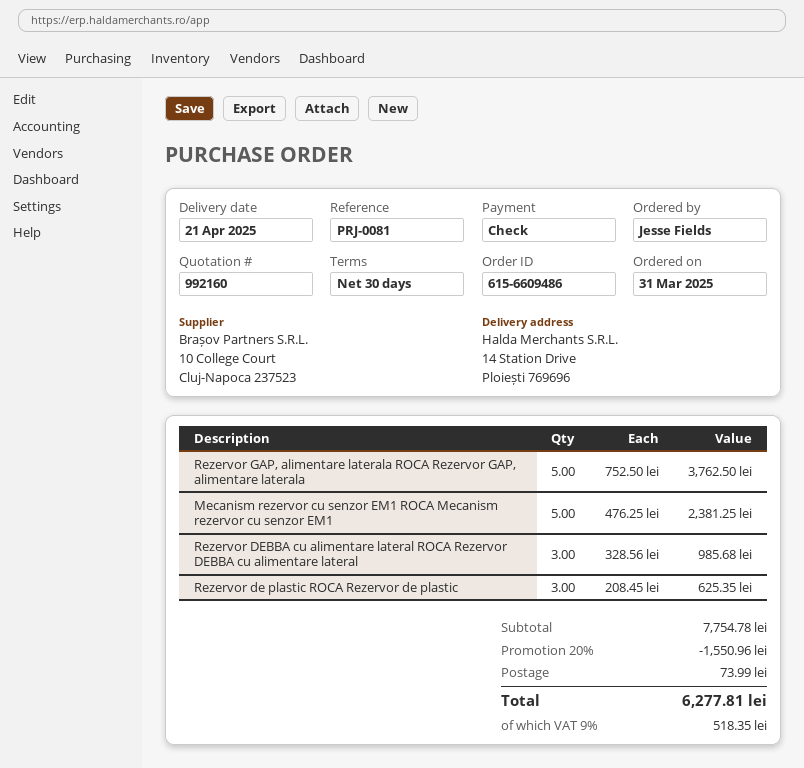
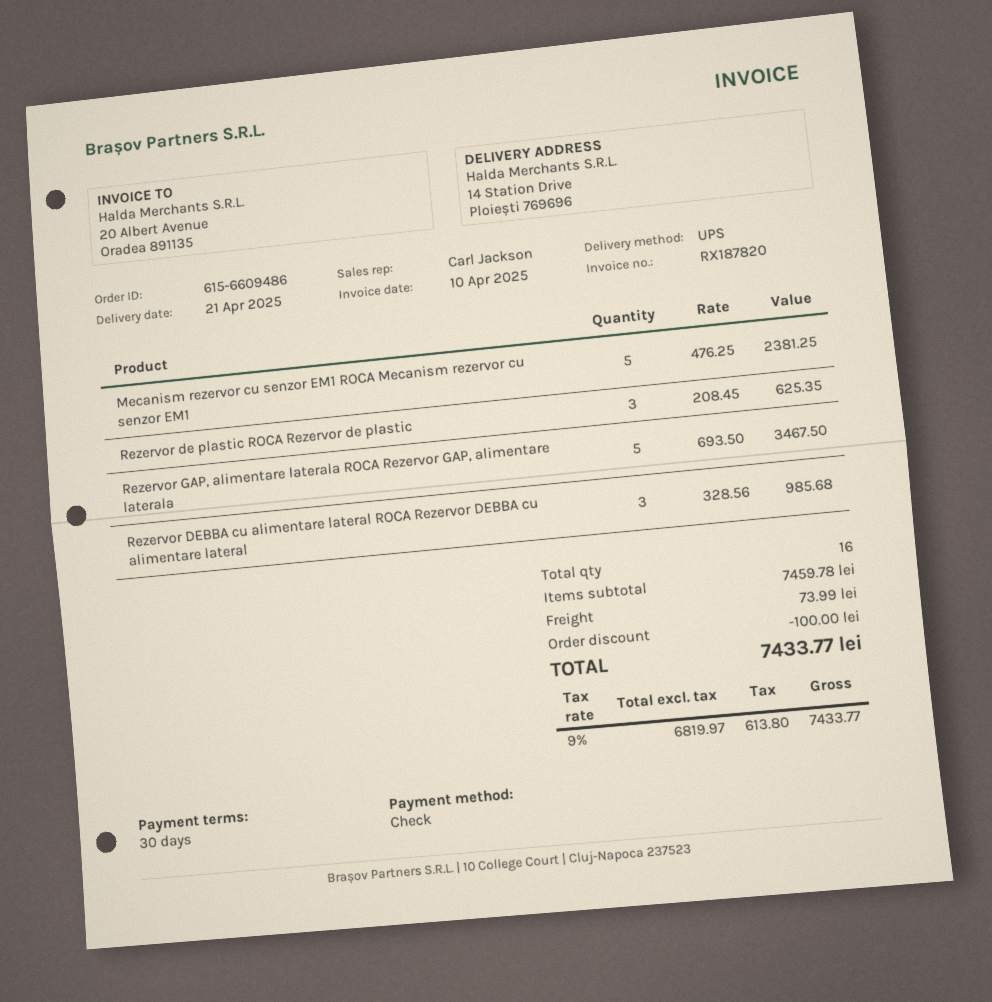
Rezervor GAP, alimentare laterala ROCA Rezervor GAP, alimentare laterala: 5 x 752.50 = 3762.50 -> 5 x 693.50 = 3467.50
subtotal: 7754.78 -> 7459.78
discount: 1550.96 -> 100.00
tax: 9% = 518.35 -> 9% = 613.80
total: 6277.81 -> 7433.77

